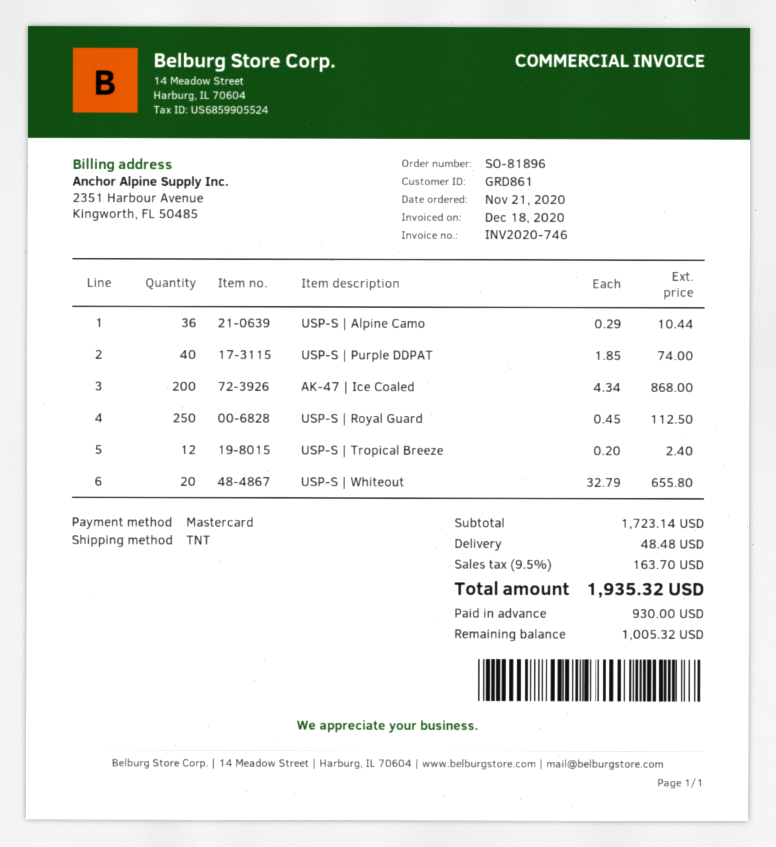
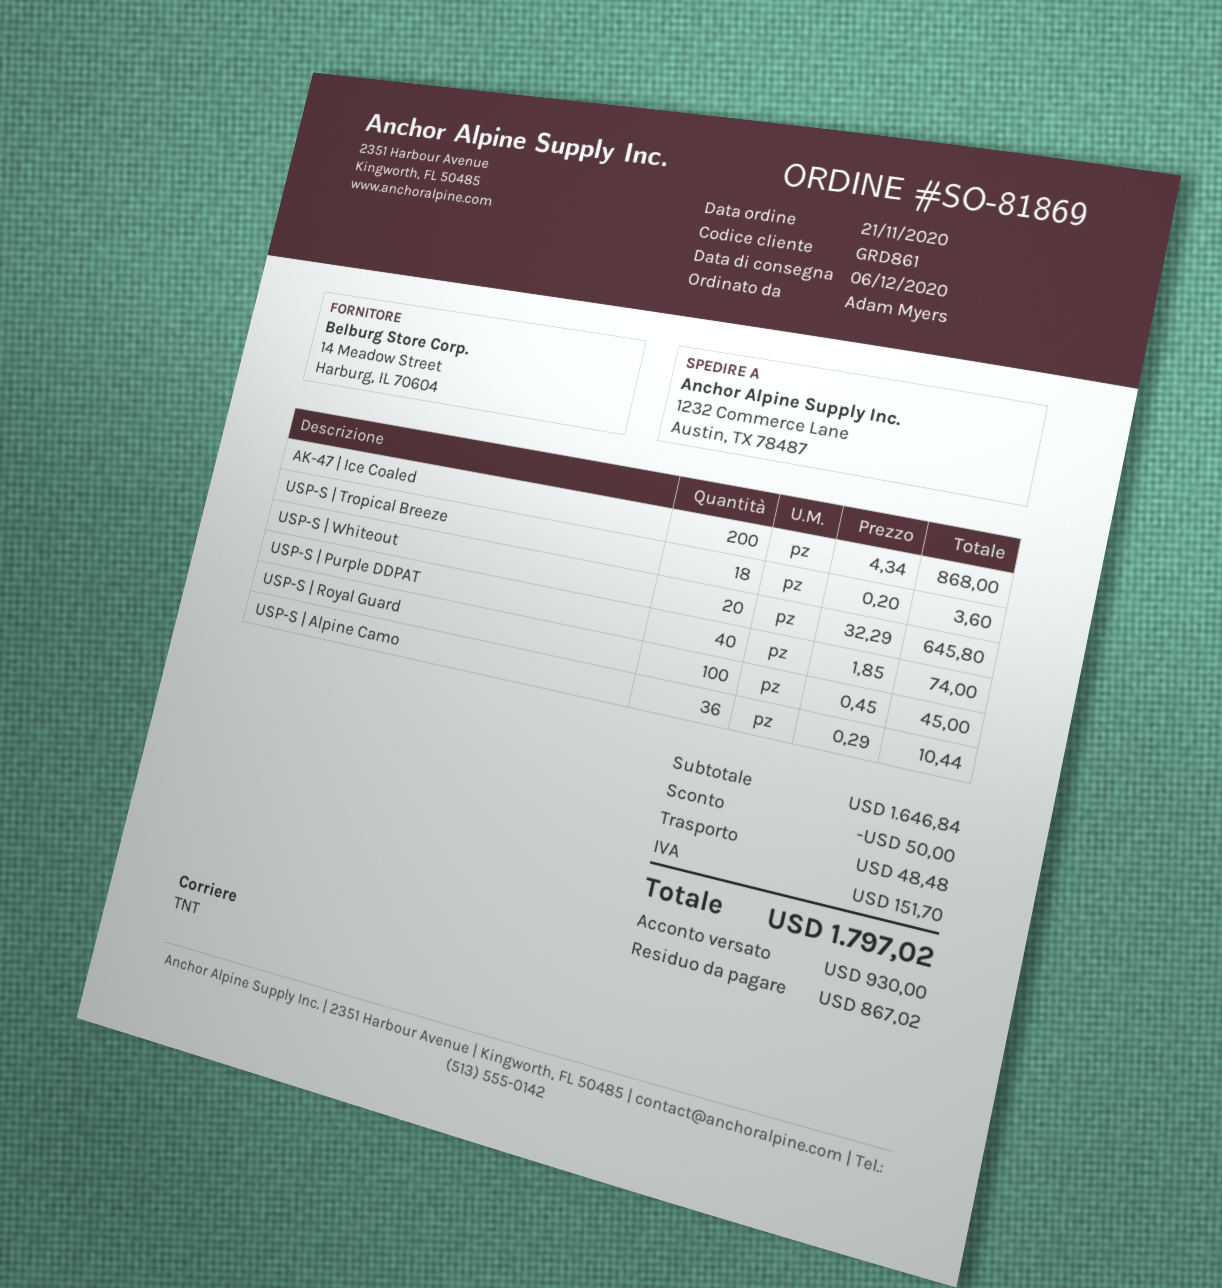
order number: SO-81896 -> SO-81869
USP-S | Royal Guard: 250 x 0.45 = 112.50 -> 100 x 0.45 = 45.00
USP-S | Tropical Breeze: 12 x 0.20 = 2.40 -> 18 x 0.20 = 3.60
USP-S | Whiteout: 20 x 32.79 = 655.80 -> 20 x 32.29 = 645.80
subtotal: 1723.14 -> 1646.84
discount: none -> 50.00
tax: 163.70 -> 151.70
total: 1935.32 -> 1797.02
balance: 1005.32 -> 867.02

